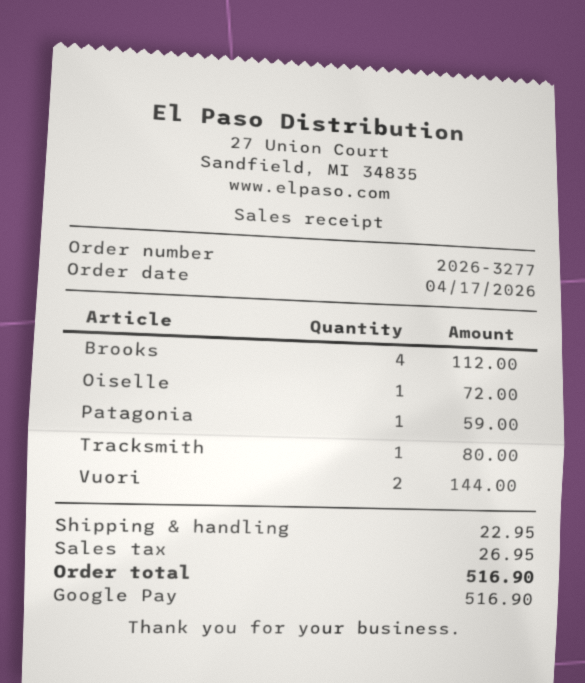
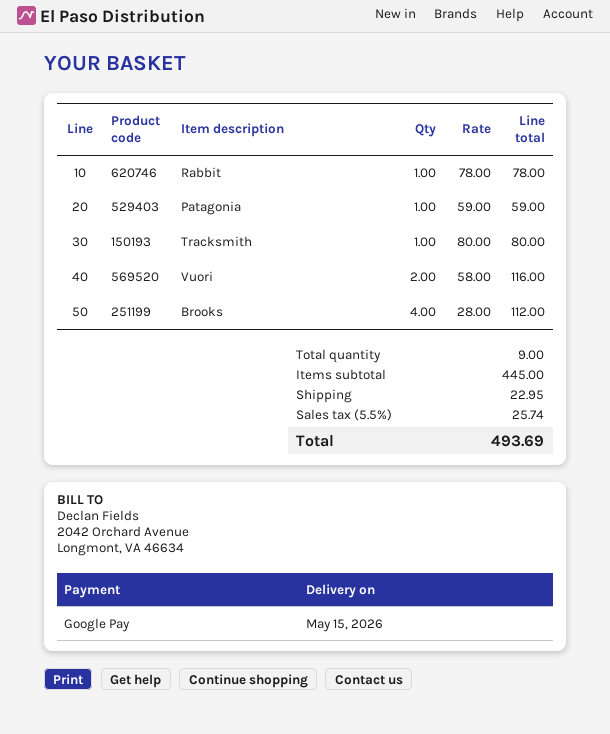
Oiselle: 1 for 72.00 -> none
Vuori: 2 for 144.00 -> 2 for 116.00
Rabbit: none -> 1 for 78.00
tax: 26.95 -> 25.74
total: 516.90 -> 493.69

